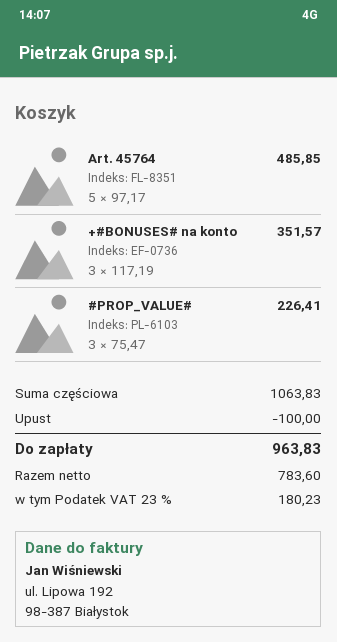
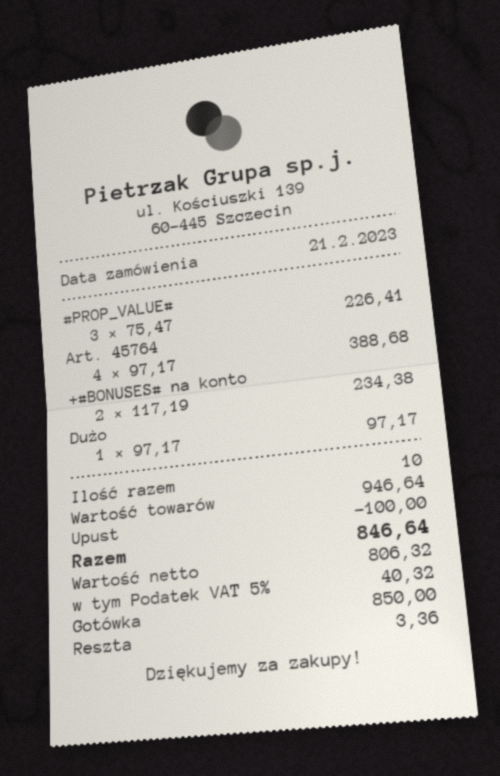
Art. 45764: 5 x 97.17 = 485.85 -> 4 x 97.17 = 388.68
+#BONUSES# na konto: 3 x 117.19 = 351.57 -> 2 x 117.19 = 234.38
Dużo: none -> 1 x 97.17 = 97.17
subtotal: 1063.83 -> 946.64
net: 783.60 -> 806.32
tax: 23% = 180.23 -> 5% = 40.32
total: 963.83 -> 846.64

